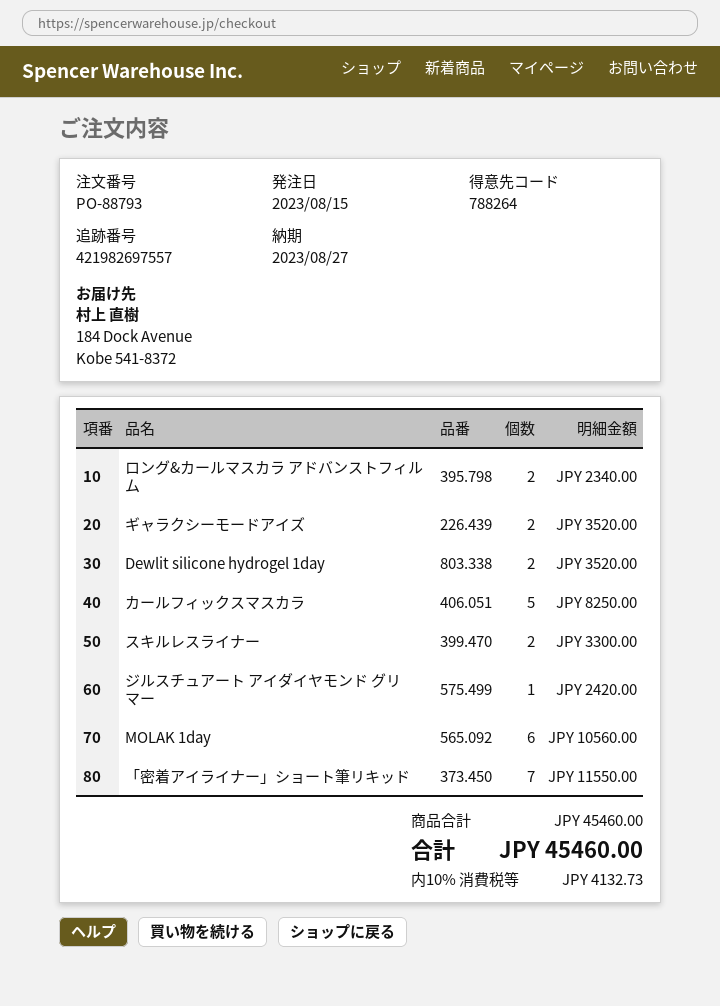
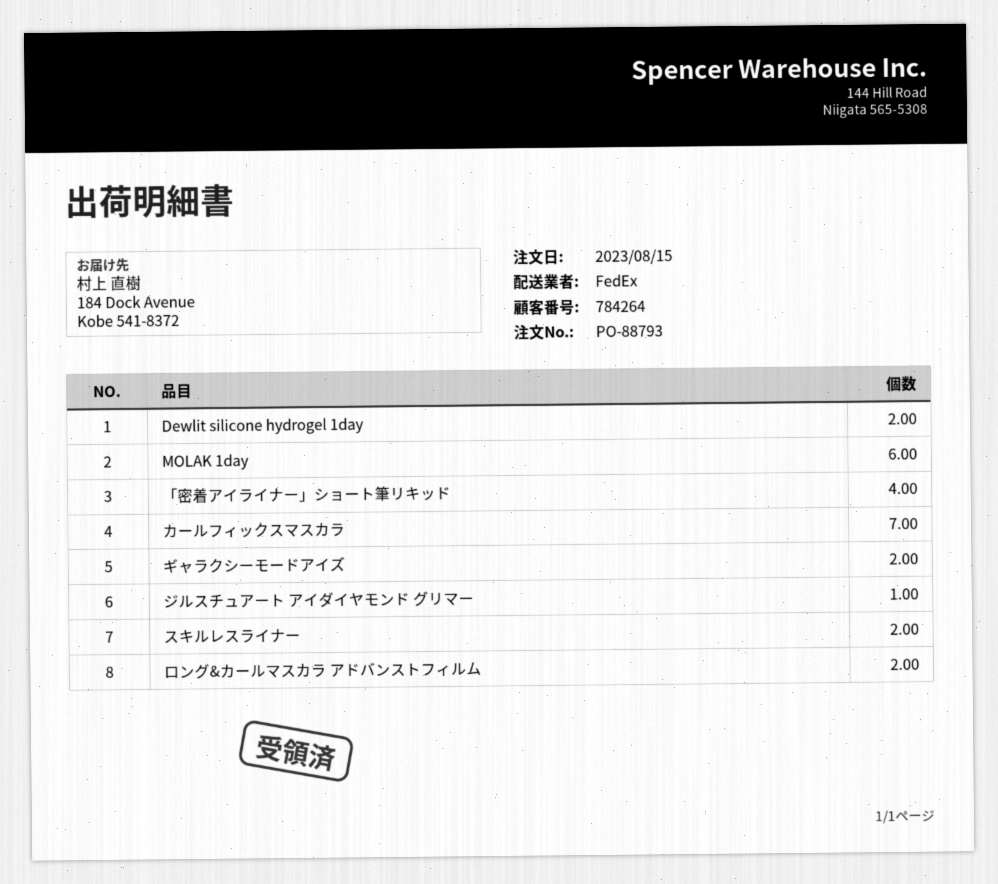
customer number: 788264 -> 784264
カールフィックスマスカラ: 5 -> 7
「密着アイライナー」ショート筆リキッド: 7 -> 4

